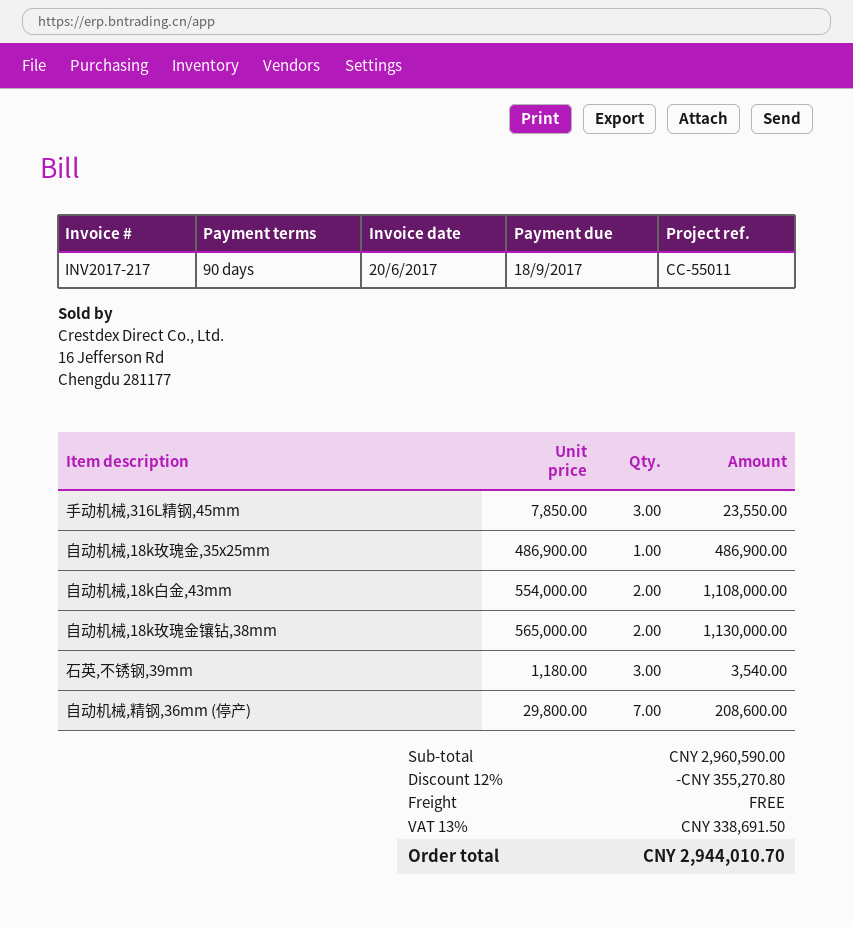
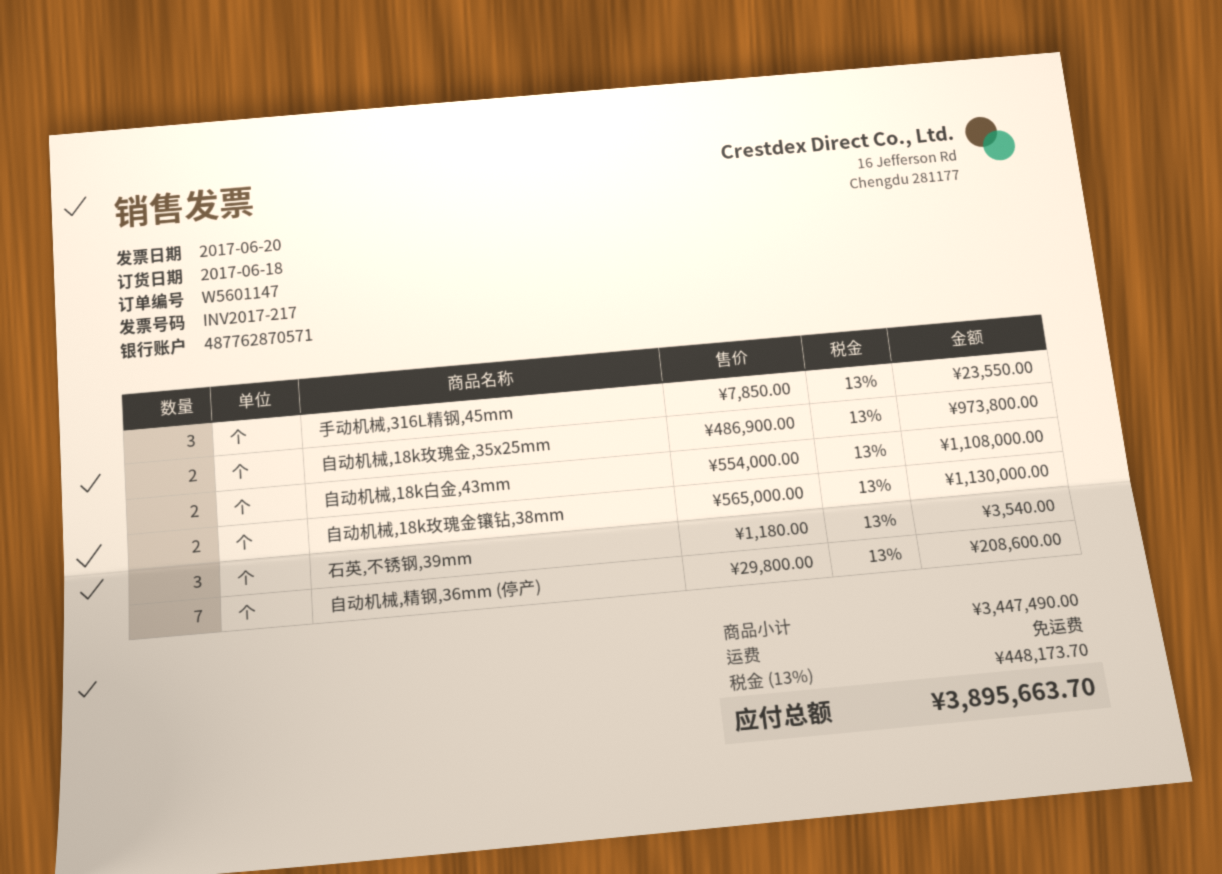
自动机械,18k玫瑰金,35x25mm: 1 x 486900.00 = 486900.00 -> 2 x 486900.00 = 973800.00
subtotal: 2960590.00 -> 3447490.00
discount: 12% = 355270.80 -> none
tax: 13% = 338691.50 -> 13% = 448173.70
total: 2944010.70 -> 3895663.70

